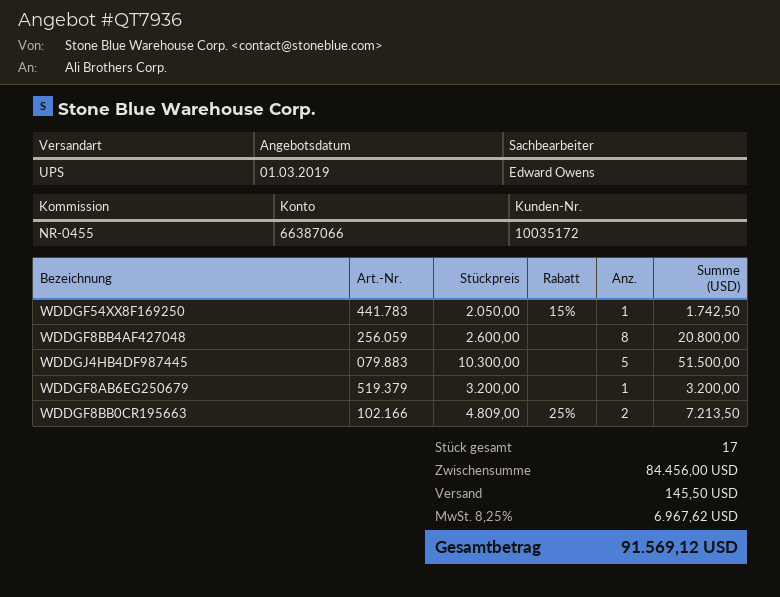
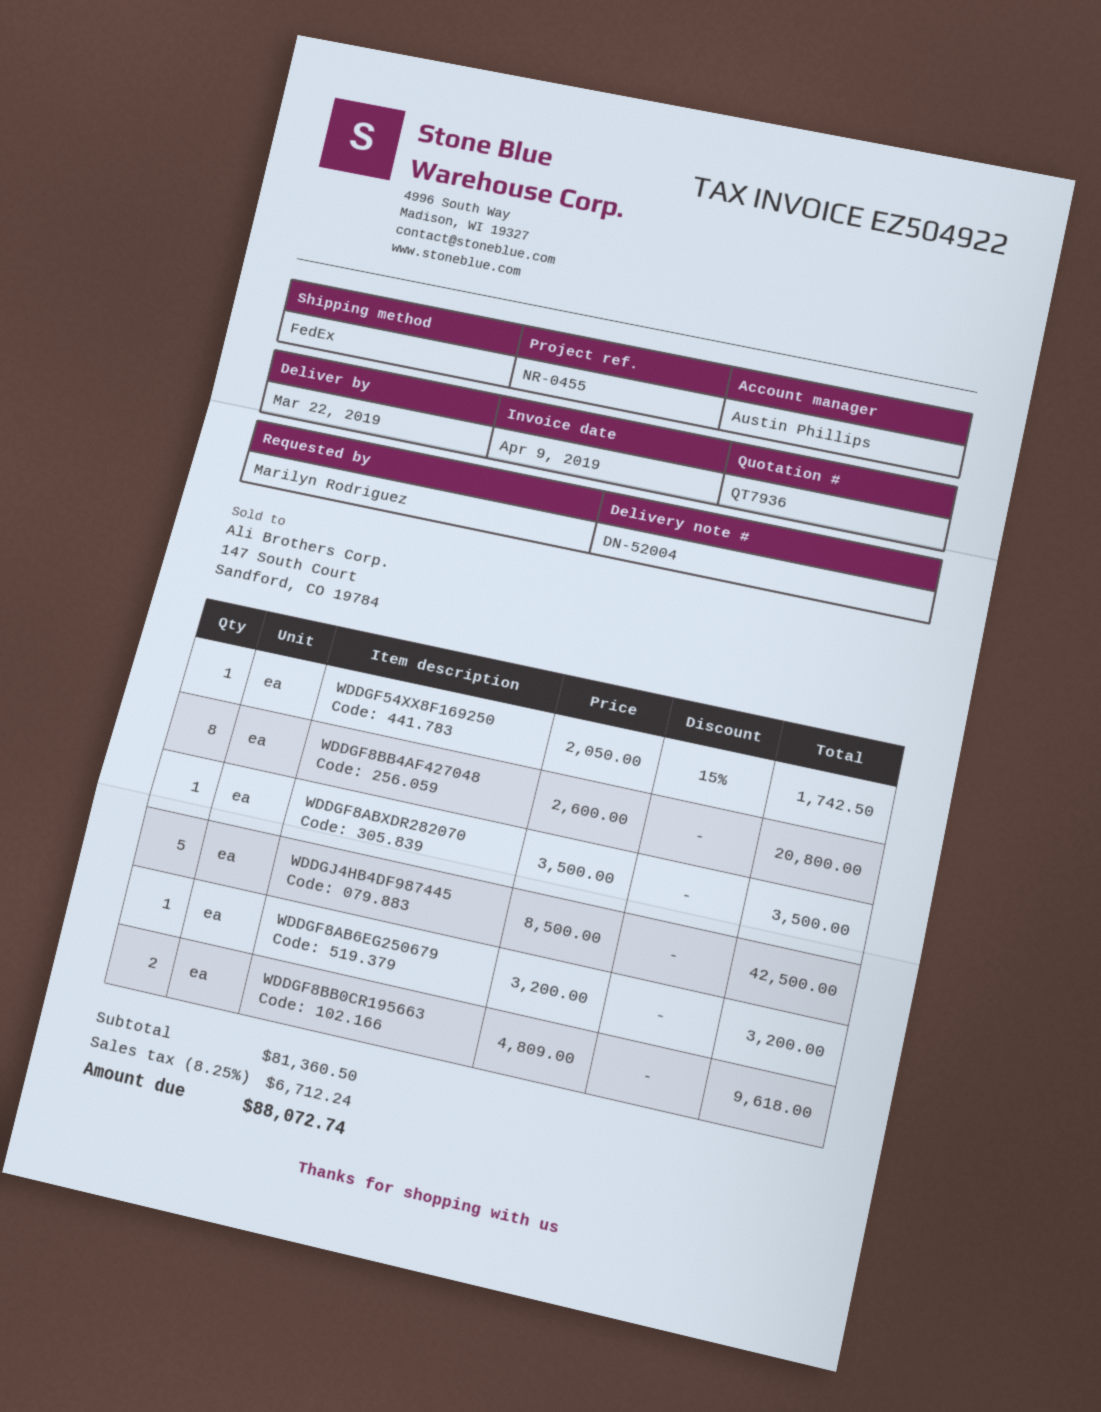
sales rep: Edward Owens -> Austin Phillips
shipping method: UPS -> FedEx
WDDGJ4HB4DF987445: 5 x 10300.00 = 51500.00 -> 5 x 8500.00 = 42500.00
WDDGF8BB0CR195663: 2 x 4809.00 - 25% = 7213.50 -> 2 x 4809.00 = 9618.00
WDDGF8ABXDR282070: none -> 1 x 3500.00 = 3500.00
subtotal: 84456.00 -> 81360.50
shipping: 145.50 -> none
tax: 8.25% = 6967.62 -> 8.25% = 6712.24
total: 91569.12 -> 88072.74

